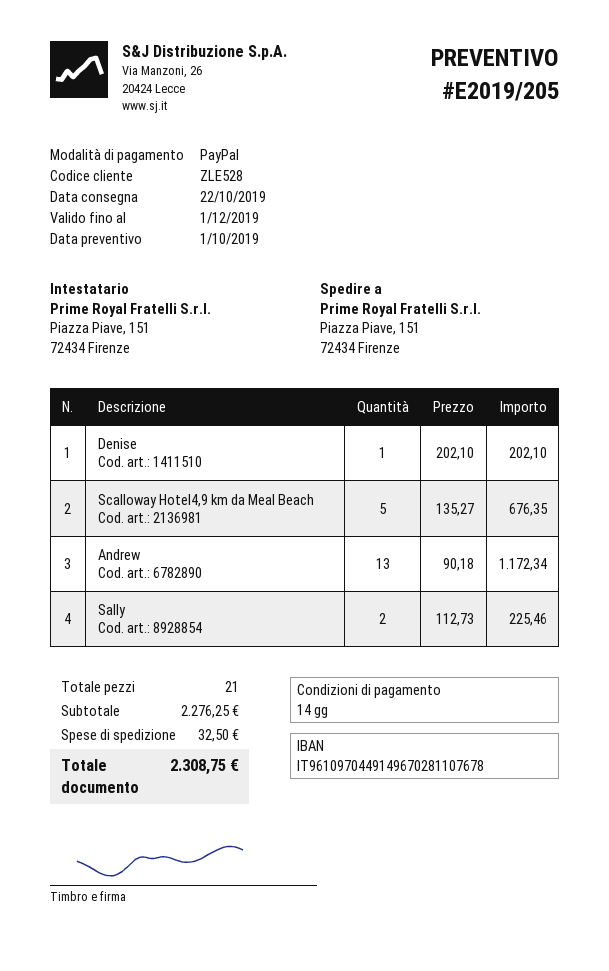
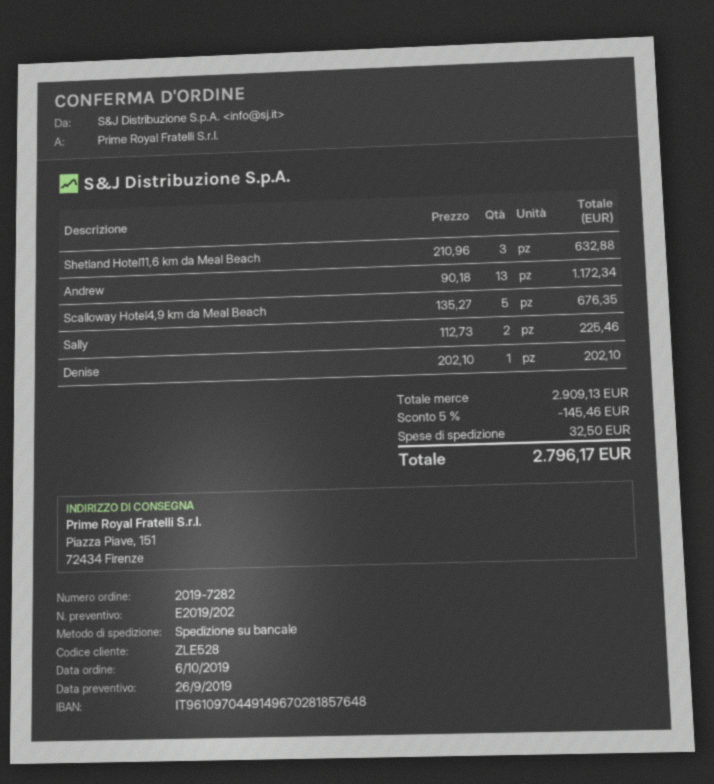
quote number: E2019/205 -> E2019/202
quote date: 2019-10-01 -> 2019-09-26
bank account: IT9610970449149670281107678 -> IT9610970449149670281857648
Shetland Hotel11,6 km da Meal Beach: none -> 3 x 210.96 = 632.88
subtotal: 2276.25 -> 2909.13
discount: none -> 5% = 145.46
total: 2308.75 -> 2796.17

